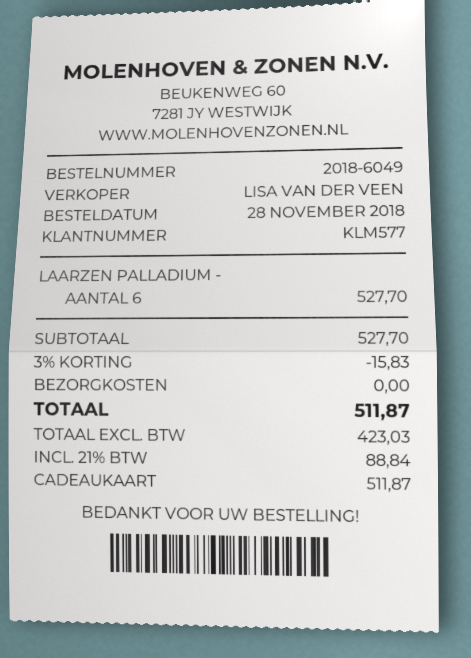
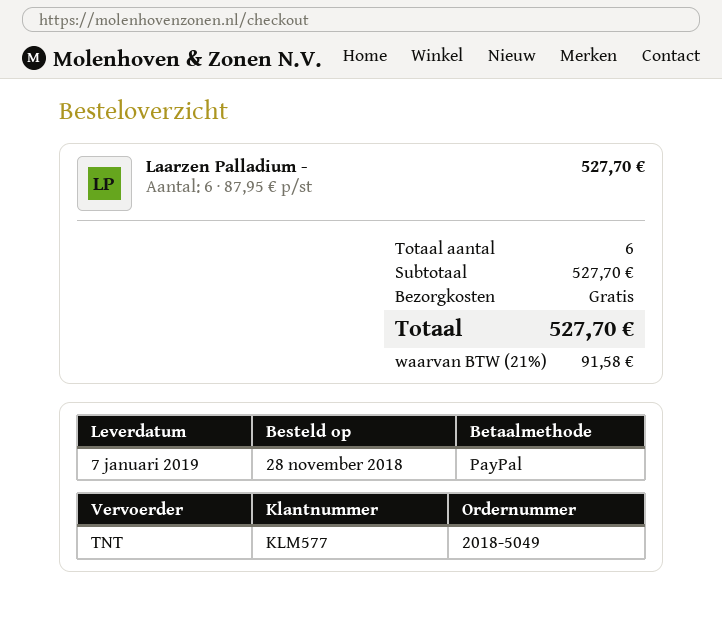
order number: 2018-6049 -> 2018-5049
payment method: gift card -> PayPal
discount: 3% = 15.83 -> none
tax: 21% = 88.84 -> 21% = 91.58
total: 511.87 -> 527.70

